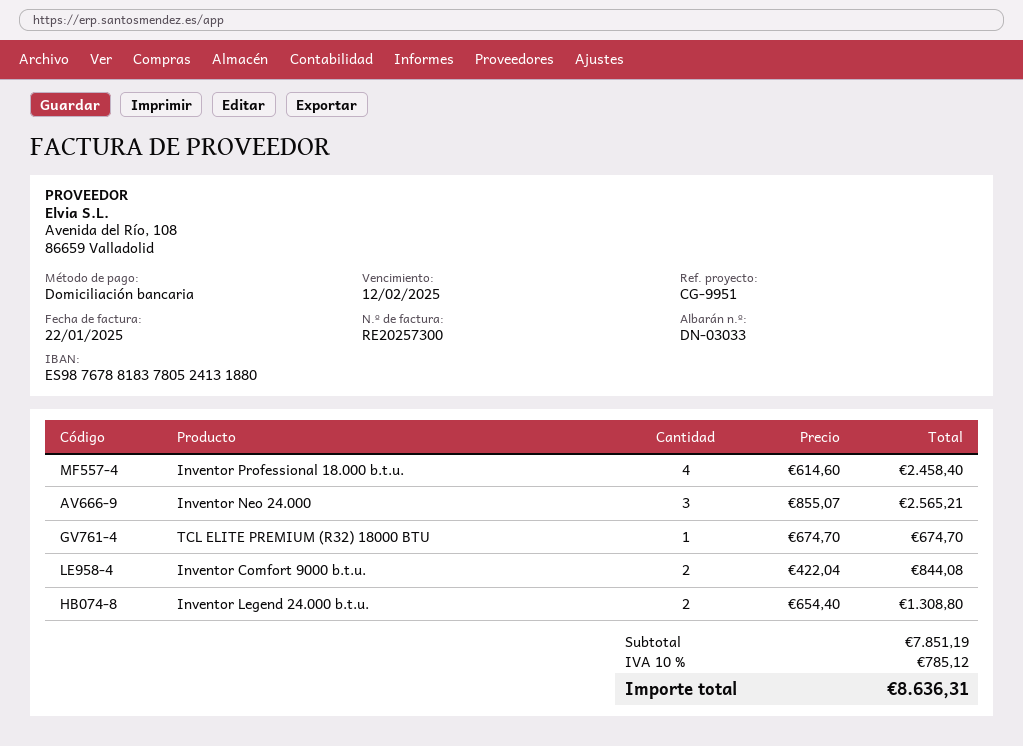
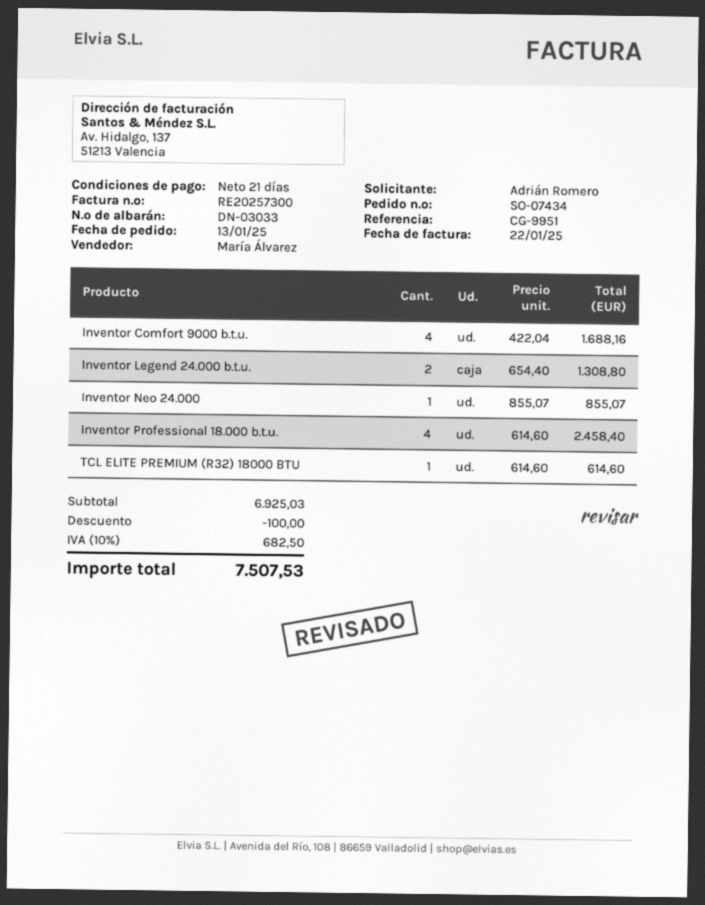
Inventor Neo 24.000: 3 x 855.07 = 2565.21 -> 1 x 855.07 = 855.07
TCL ELITE PREMIUM (R32) 18000 BTU: 1 x 674.70 = 674.70 -> 1 x 614.60 = 614.60
Inventor Comfort 9000 b.t.u.: 2 x 422.04 = 844.08 -> 4 x 422.04 = 1688.16
subtotal: 7851.19 -> 6925.03
discount: none -> 100.00
tax: 10% = 785.12 -> 10% = 682.50
total: 8636.31 -> 7507.53

